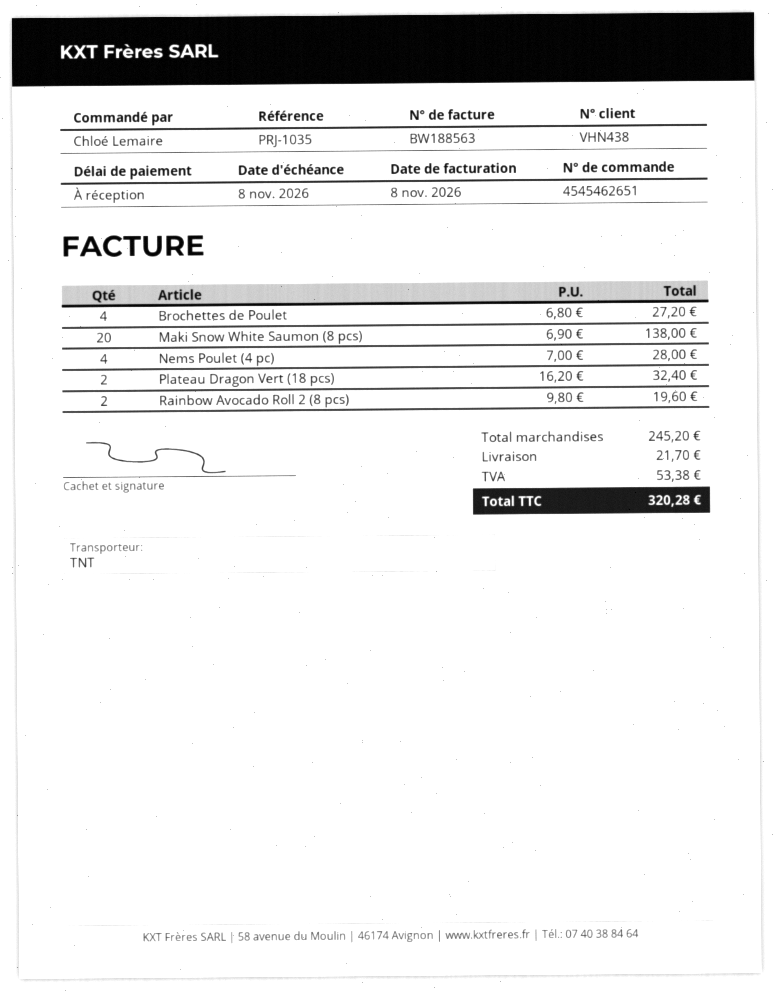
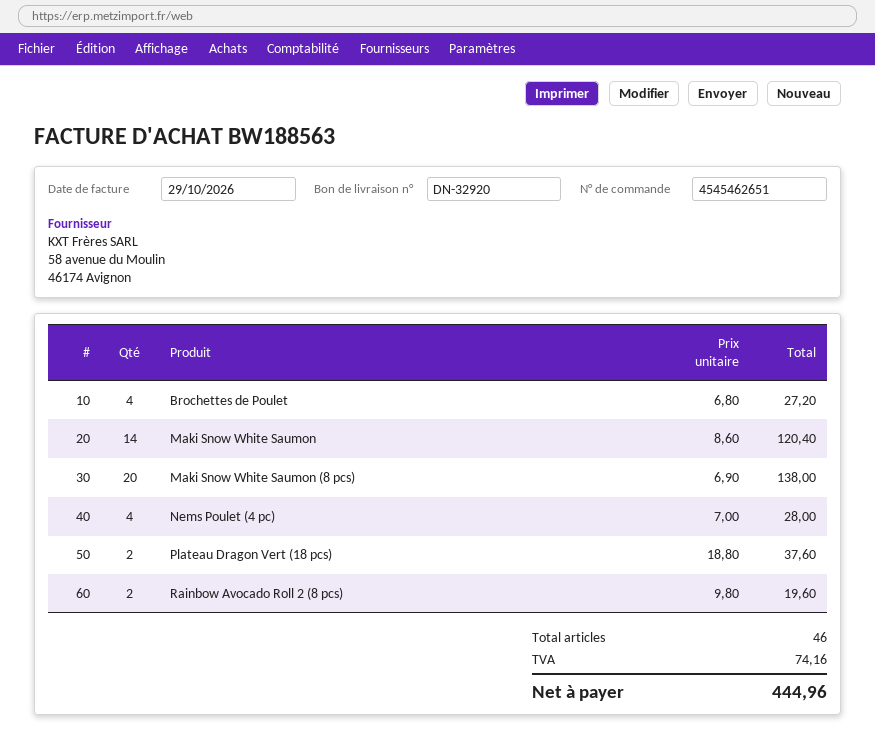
invoice date: 2026-11-08 -> 2026-10-29
Plateau Dragon Vert (18 pcs): 2 x 16.20 = 32.40 -> 2 x 18.80 = 37.60
Maki Snow White Saumon: none -> 14 x 8.60 = 120.40
shipping: 21.70 -> none
tax: 53.38 -> 74.16
total: 320.28 -> 444.96

